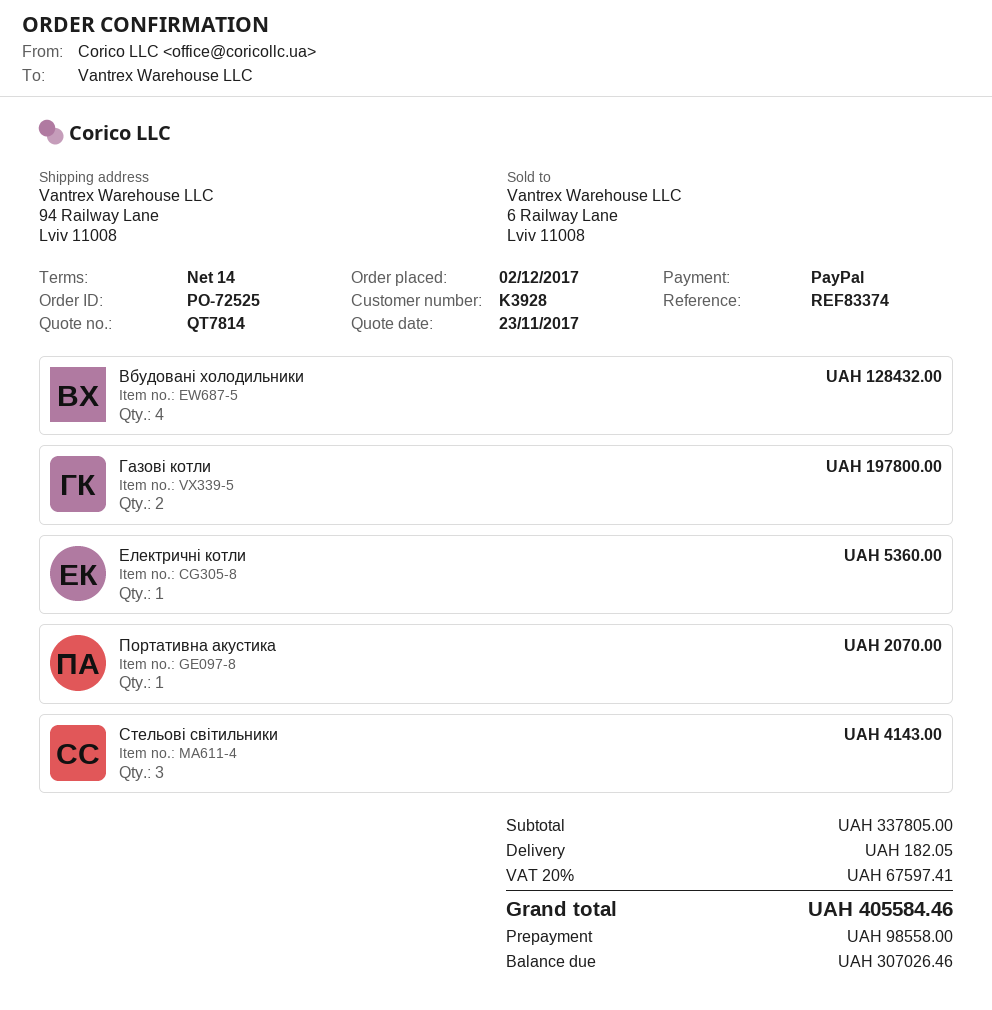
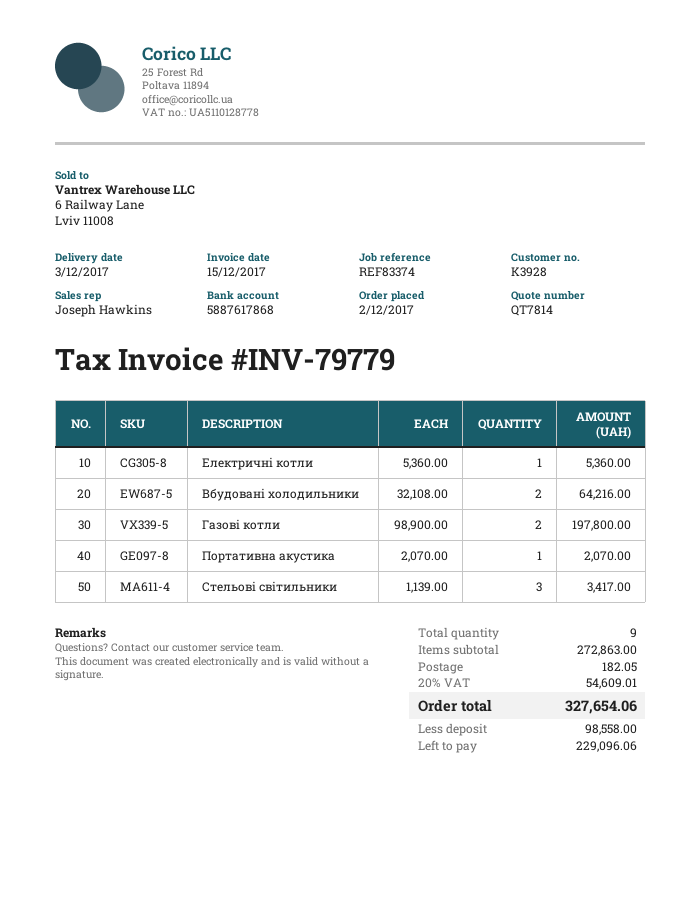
Вбудовані холодильники: 4 for 128432.00 -> 2 for 64216.00
Стельові світильники: 3 for 4143.00 -> 3 for 3417.00
subtotal: 337805.00 -> 272863.00
tax: 20% = 67597.41 -> 20% = 54609.01
total: 405584.46 -> 327654.06
balance: 307026.46 -> 229096.06

